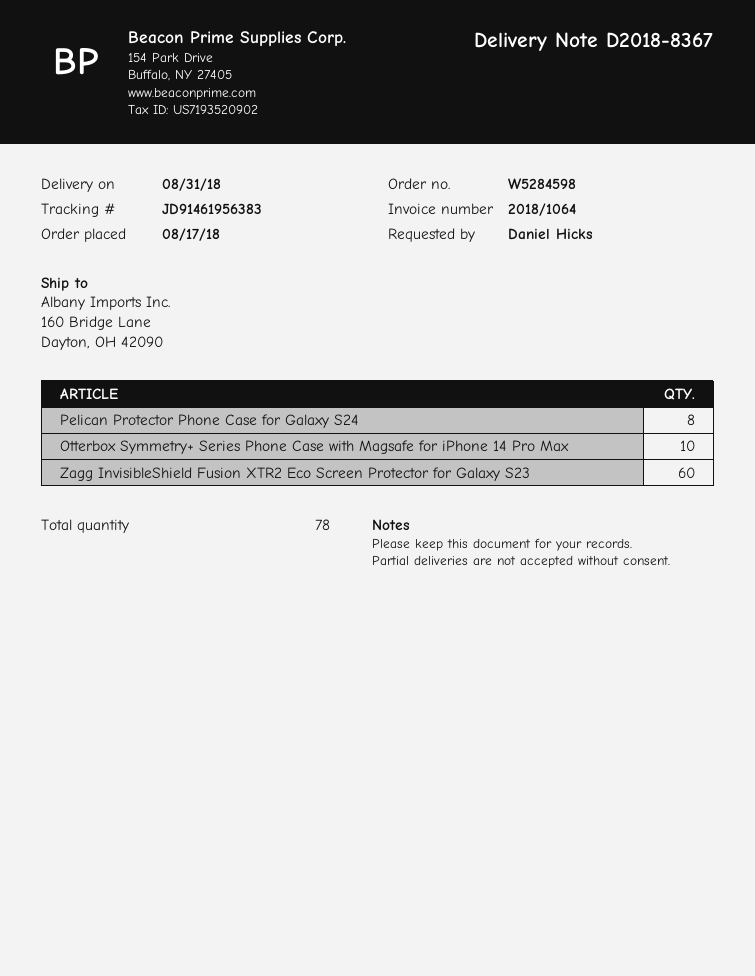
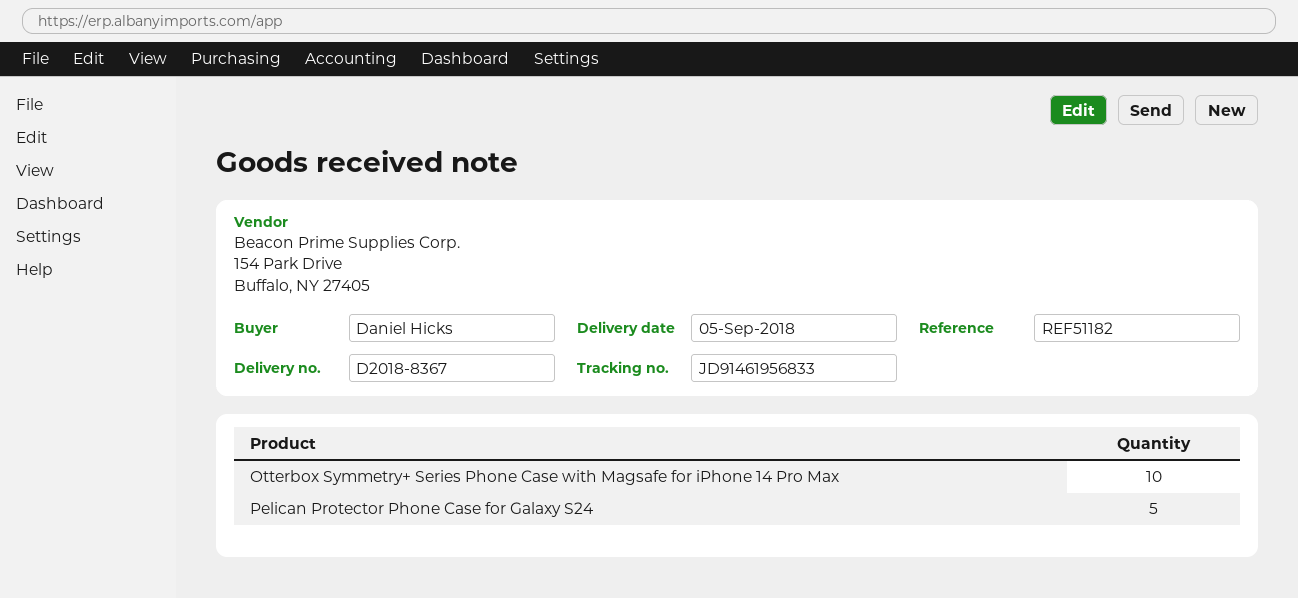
delivery date: 2018-08-31 -> 2018-09-05
tracking number: JD91461956383 -> JD91461956833
Pelican Protector Phone Case for Galaxy S24: 8 -> 5
Zagg InvisibleShield Fusion XTR2 Eco Screen Protector for Galaxy S23: 60 -> none

